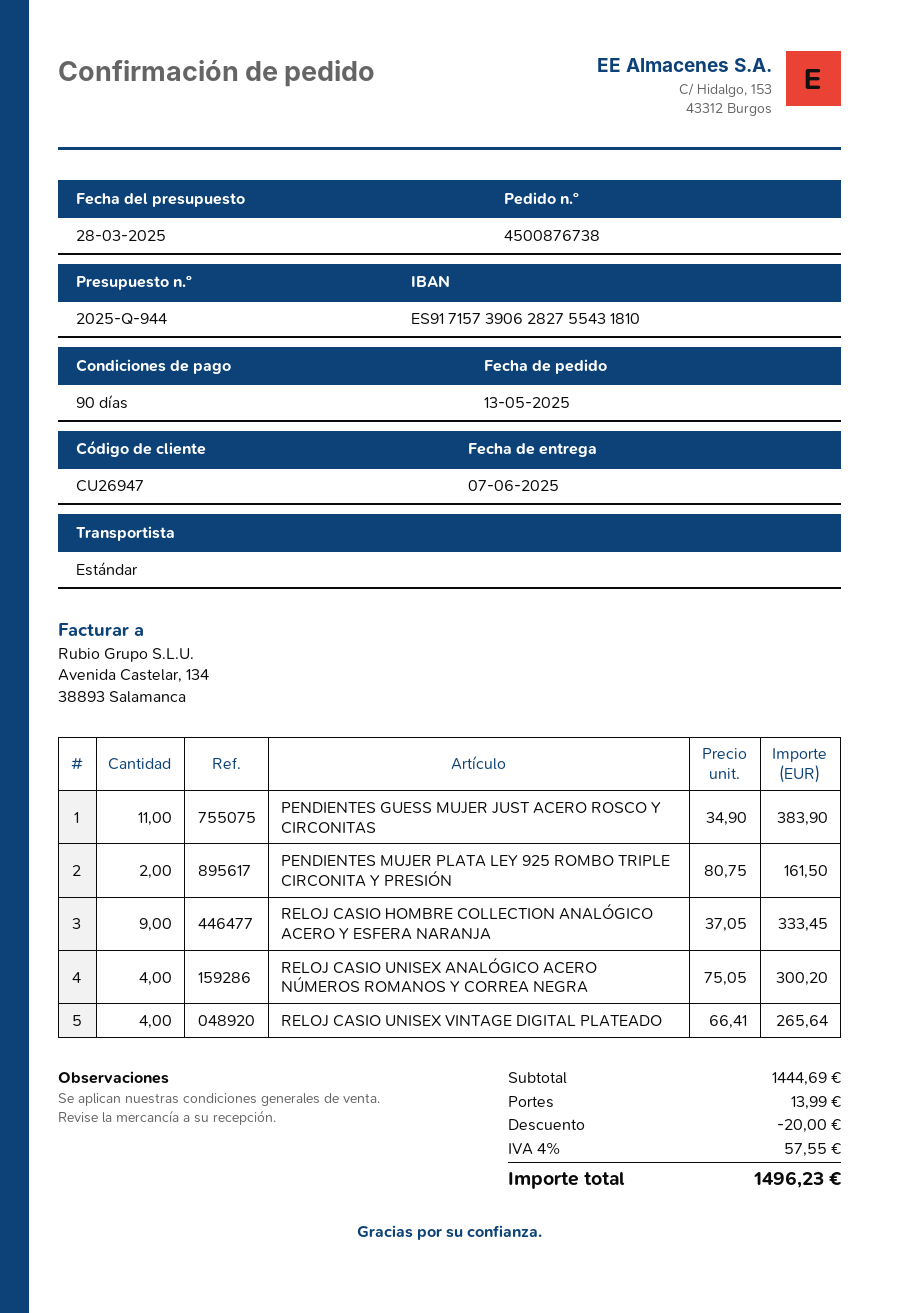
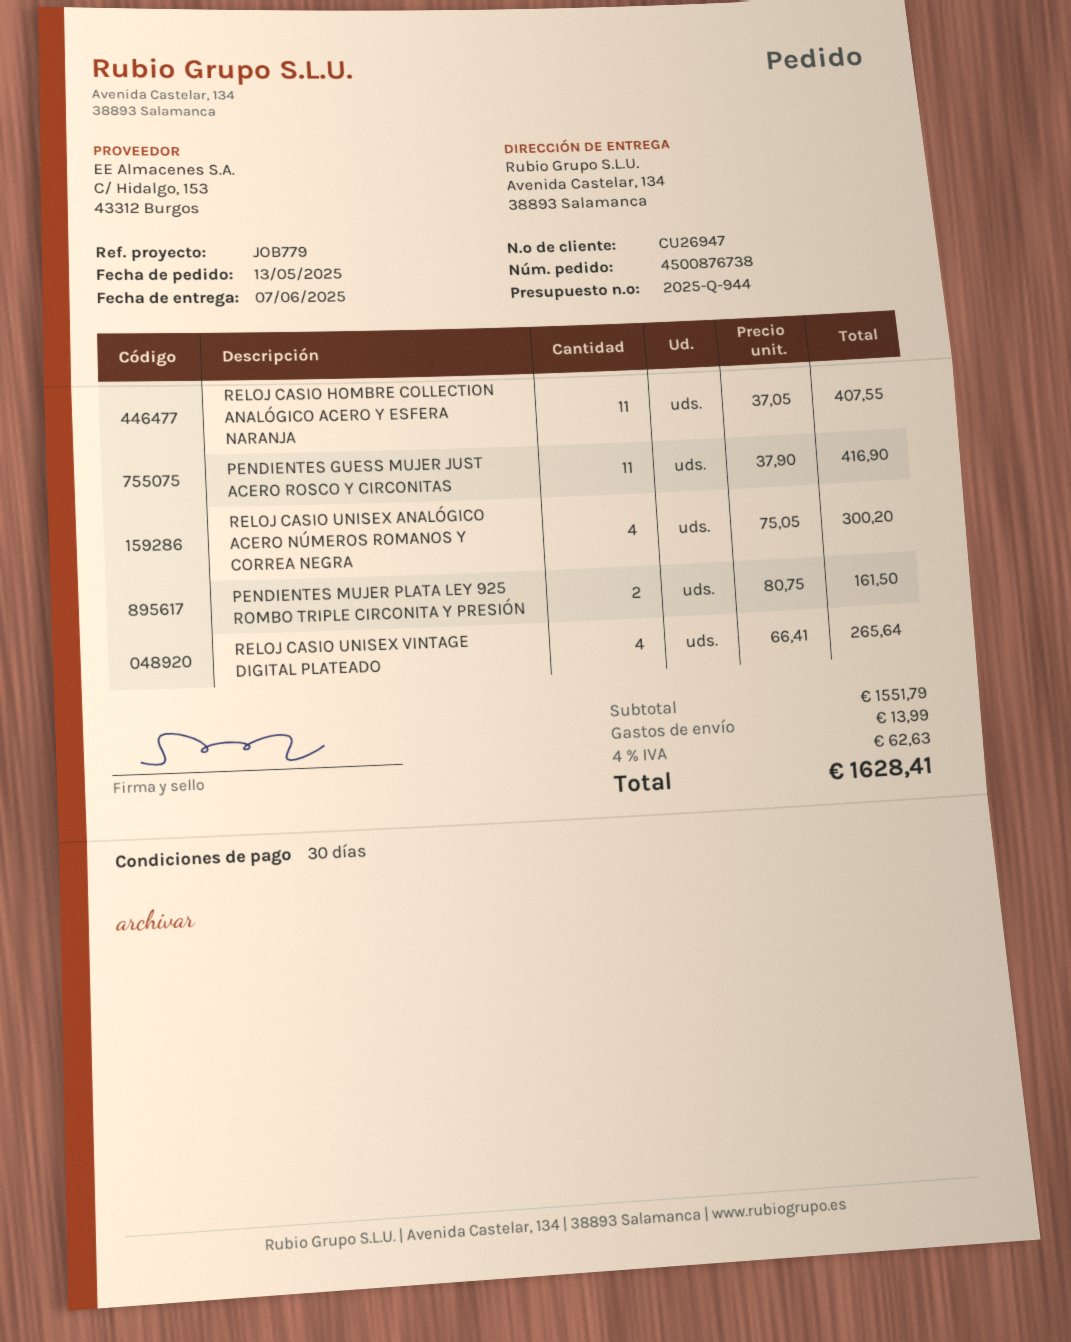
payment terms: 90 days -> 30 days
PENDIENTES GUESS MUJER JUST ACERO ROSCO Y CIRCONITAS: 11 x 34.90 = 383.90 -> 11 x 37.90 = 416.90
RELOJ CASIO HOMBRE COLLECTION ANALÓGICO ACERO Y ESFERA NARANJA: 9 x 37.05 = 333.45 -> 11 x 37.05 = 407.55
subtotal: 1444.69 -> 1551.79
discount: 20.00 -> none
tax: 4% = 57.55 -> 4% = 62.63
total: 1496.23 -> 1628.41

